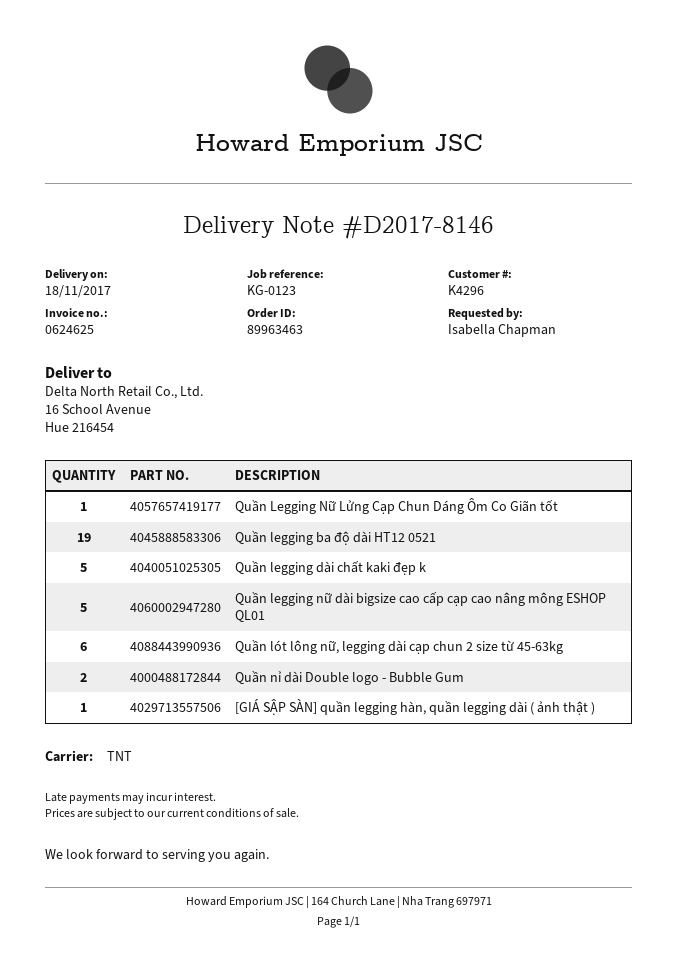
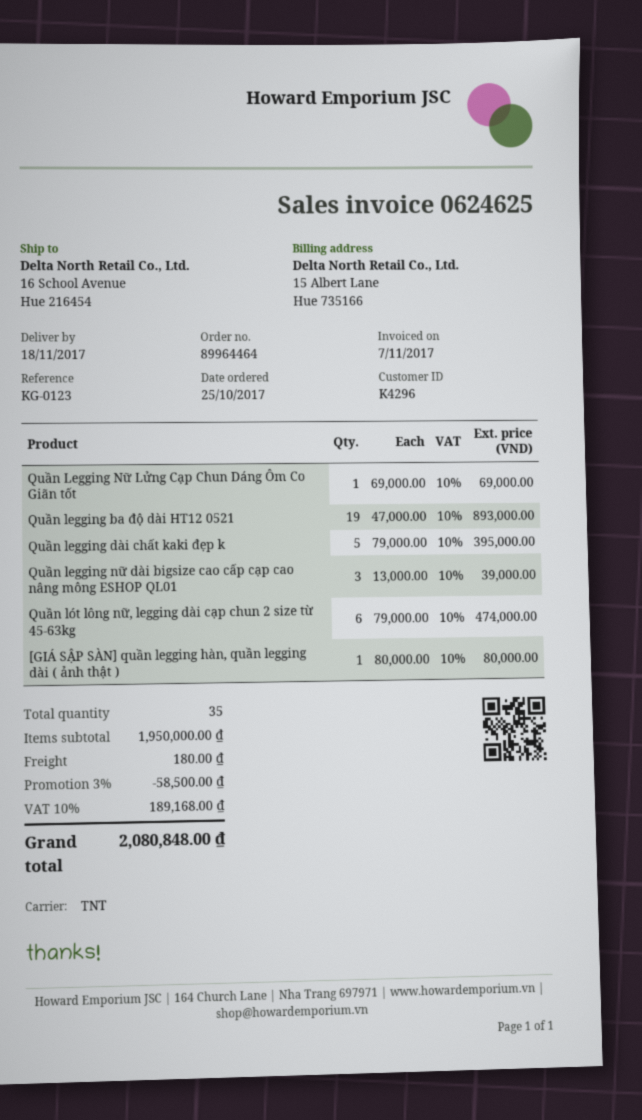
order number: 89963463 -> 89964464
Quần legging nữ dài bigsize cao cấp cạp cao nâng mông ESHOP QL01: 5 -> 3
Quần nỉ dài Double logo - Bubble Gum: 2 -> none

